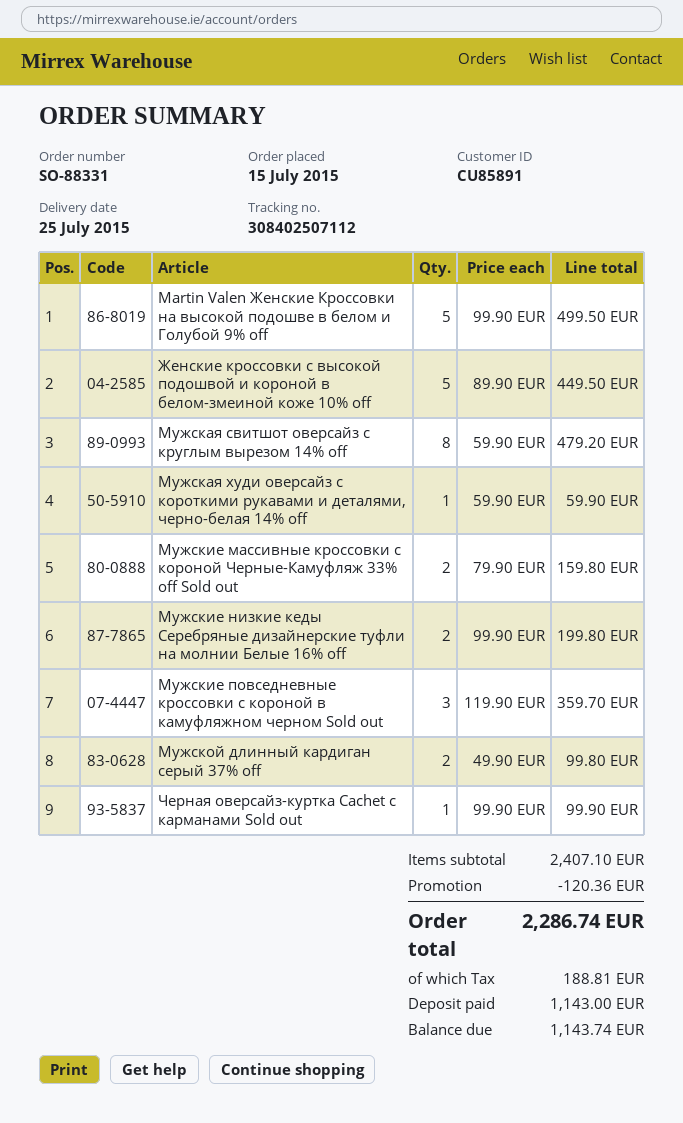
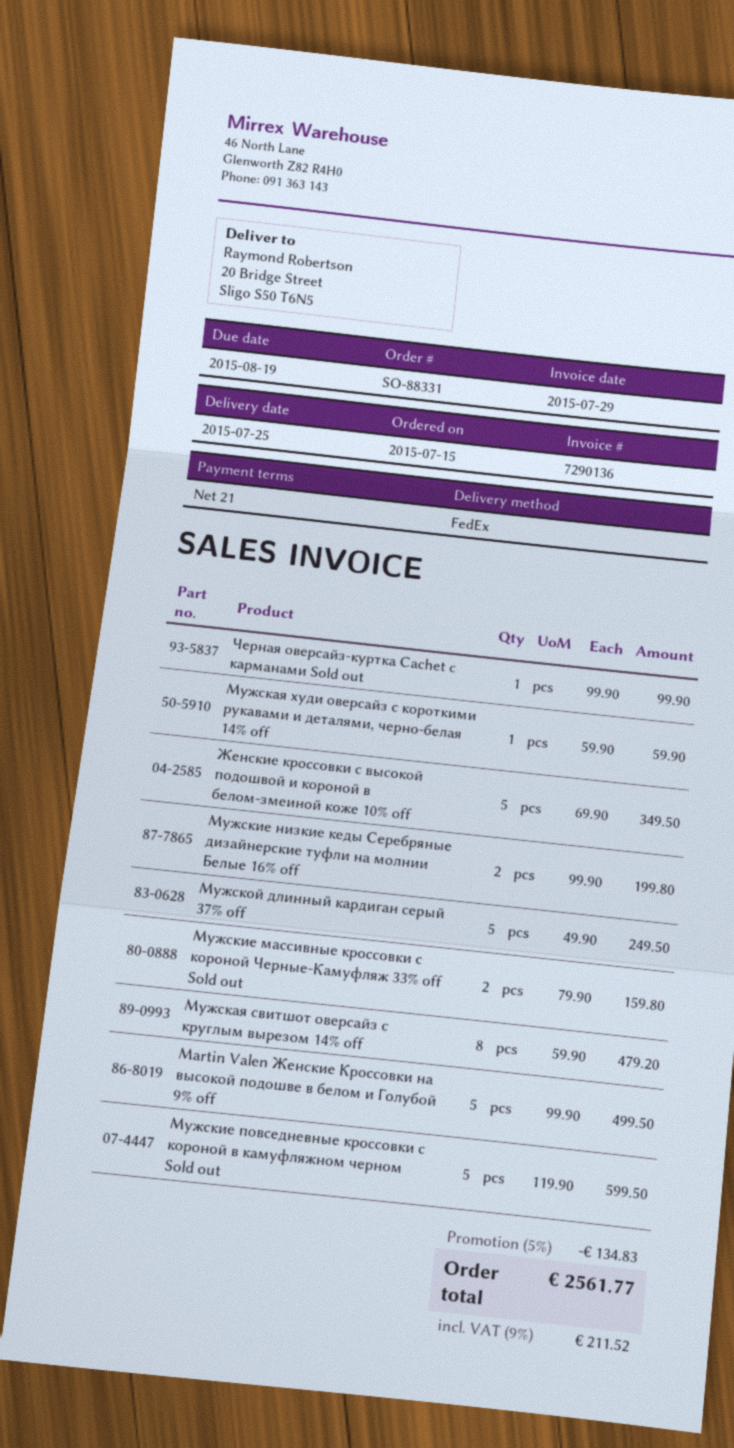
Женские кроссовки с высокой подошвой и короной в белом-змеиной коже 10% off: 5 x 89.90 = 449.50 -> 5 x 69.90 = 349.50
Мужские повседневные кроссовки с короной в камуфляжном черном Sold out: 3 x 119.90 = 359.70 -> 5 x 119.90 = 599.50
Мужской длинный кардиган серый 37% off: 2 x 49.90 = 99.80 -> 5 x 49.90 = 249.50
discount: 120.36 -> 134.83
tax: 188.81 -> 211.52
total: 2286.74 -> 2561.77

